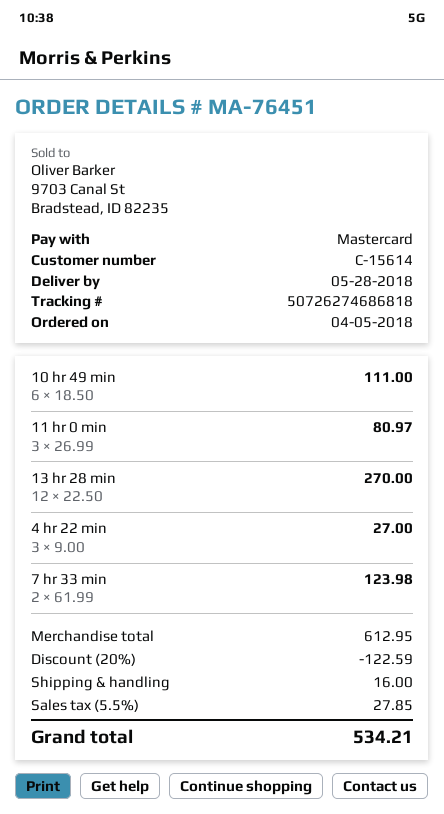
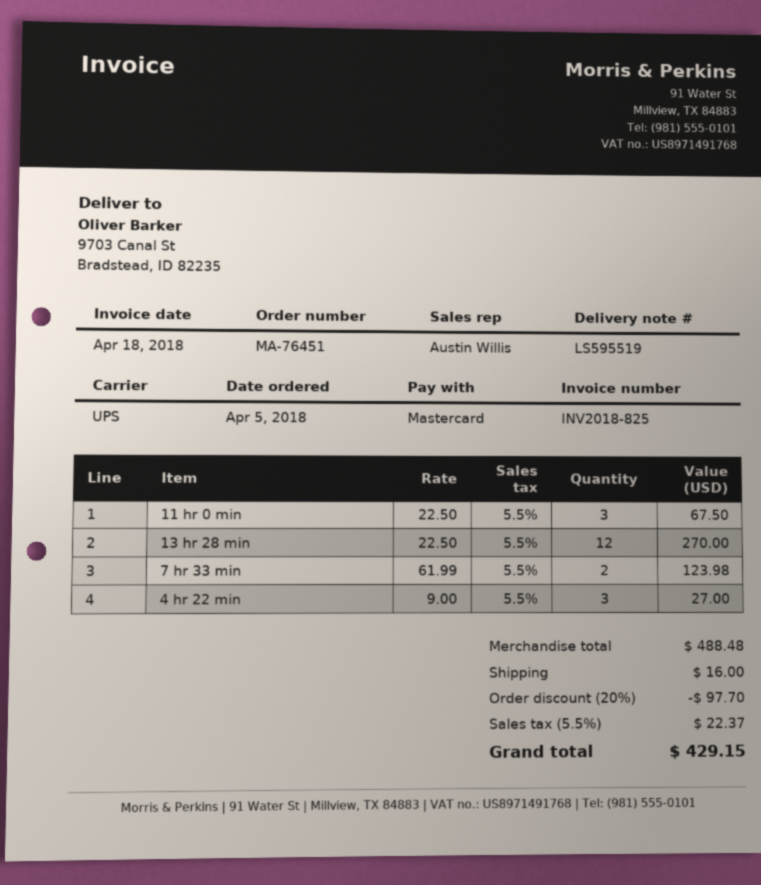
10 hr 49 min: 6 x 18.50 = 111.00 -> none
11 hr 0 min: 3 x 26.99 = 80.97 -> 3 x 22.50 = 67.50
subtotal: 612.95 -> 488.48
discount: 20% = 122.59 -> 20% = 97.70
tax: 5.5% = 27.85 -> 5.5% = 22.37
total: 534.21 -> 429.15

